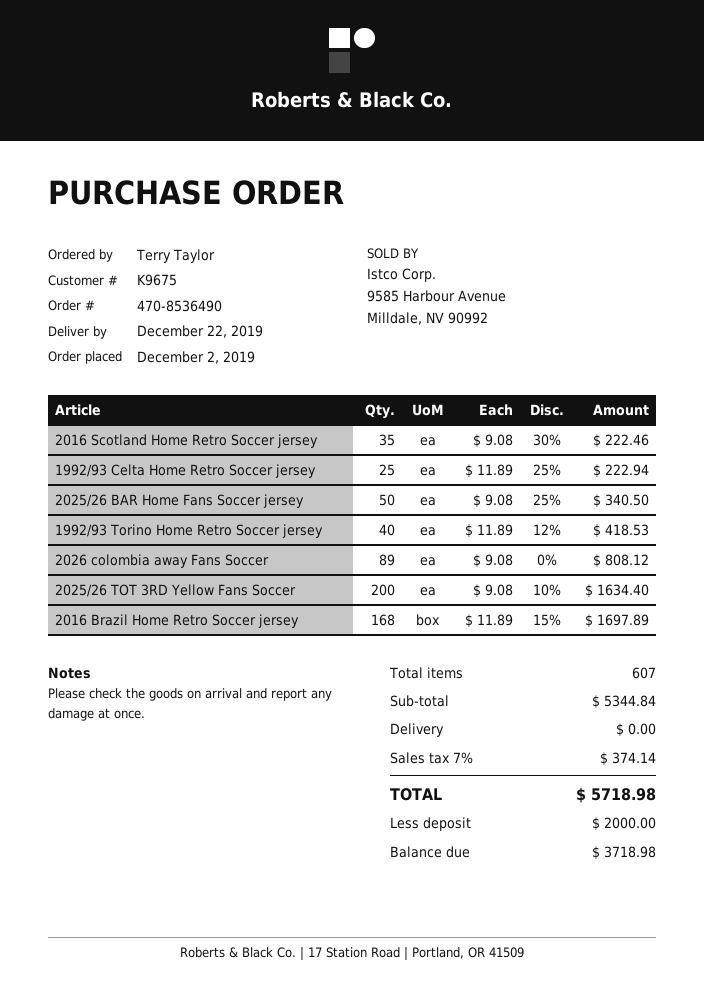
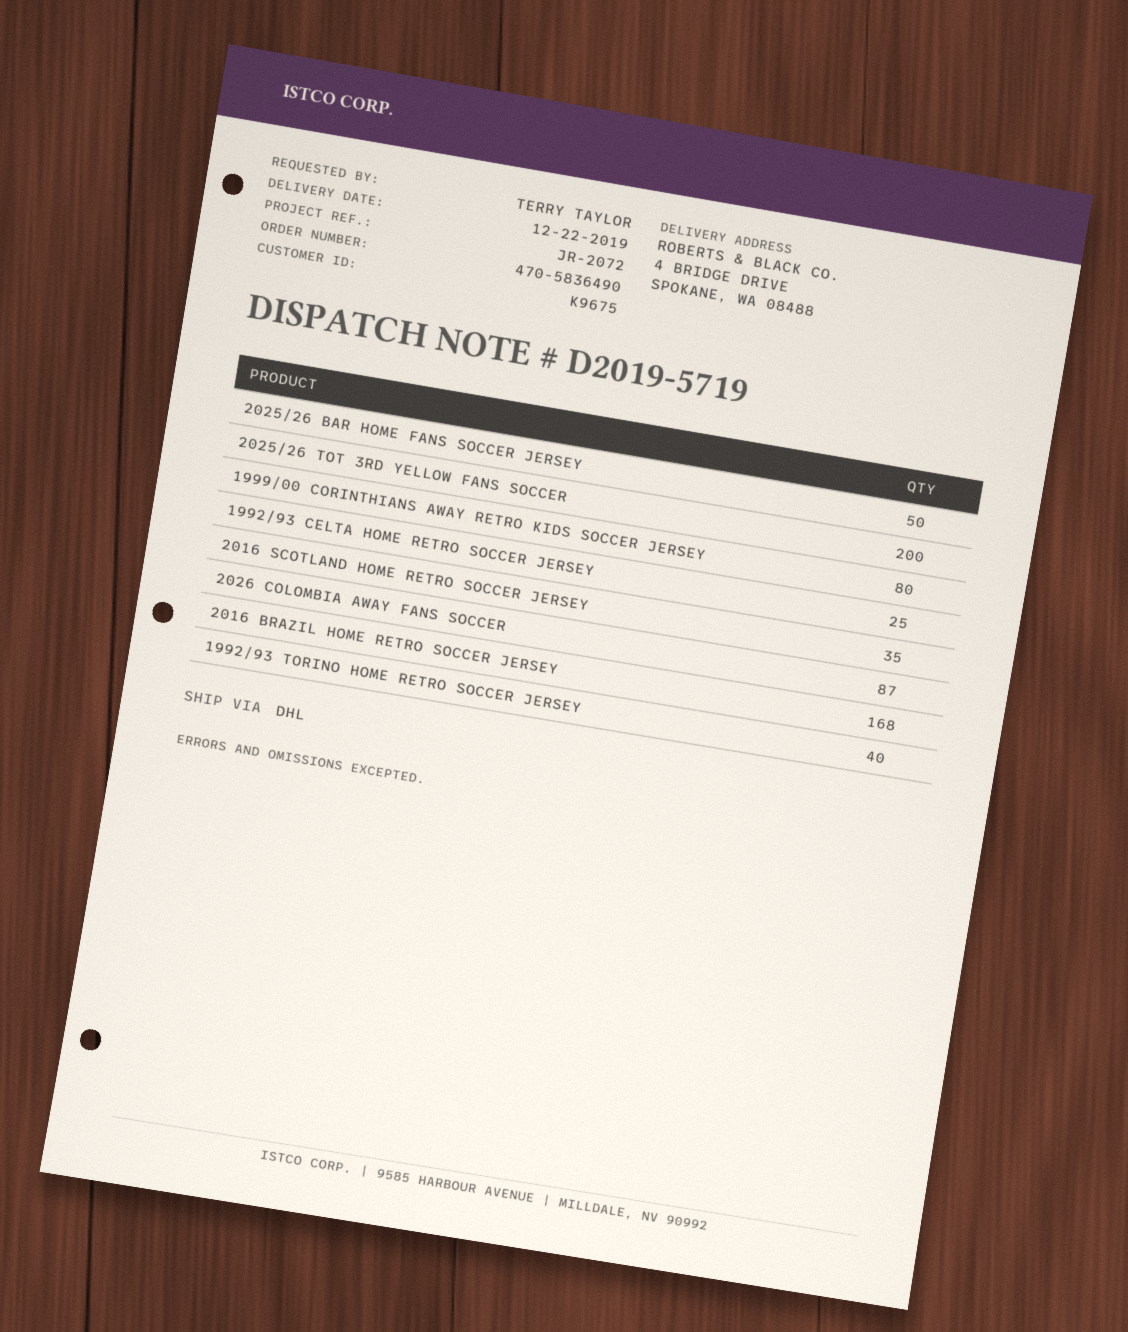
order number: 470-8536490 -> 470-5836490
2026 colombia away Fans Soccer: 89 -> 87
1999/00 CORINTHIANS AWAY RETRO KIDS SOCCER JERSEY: none -> 80

